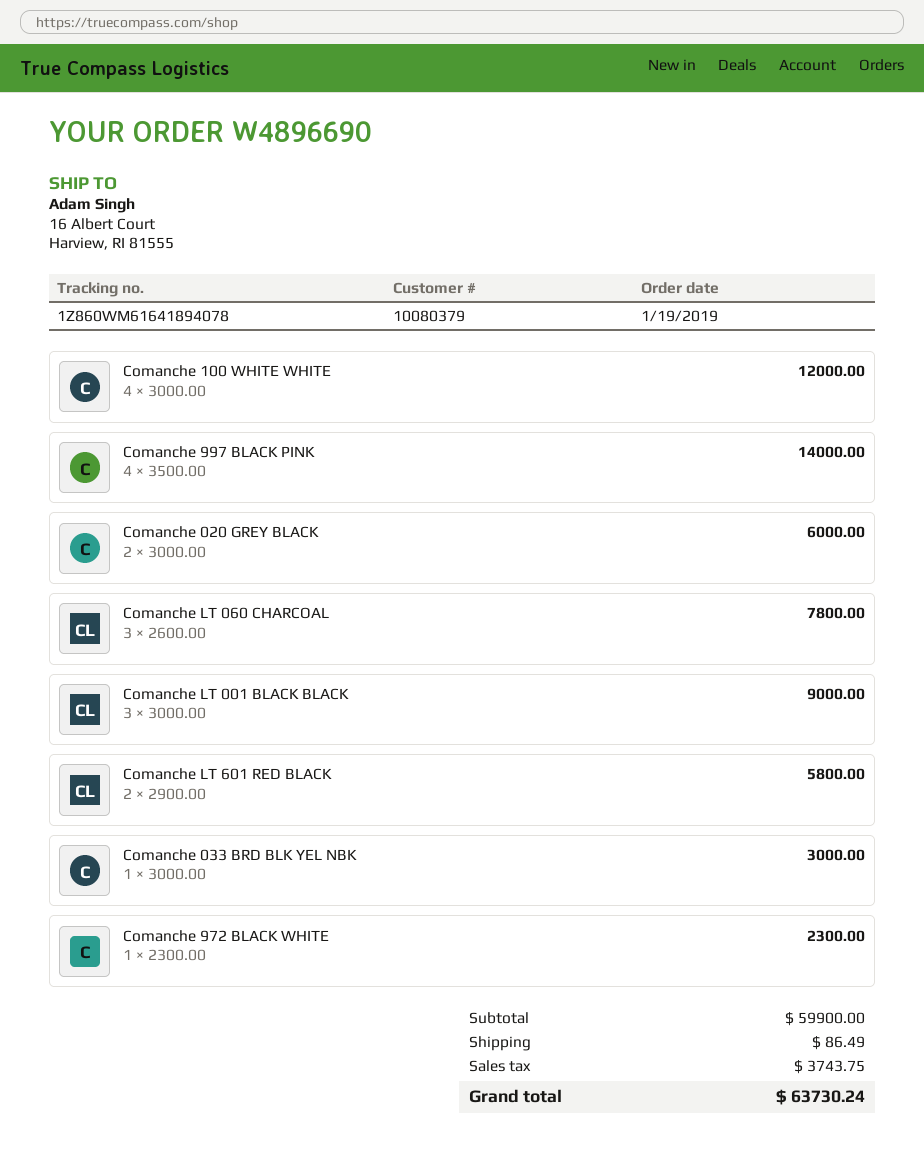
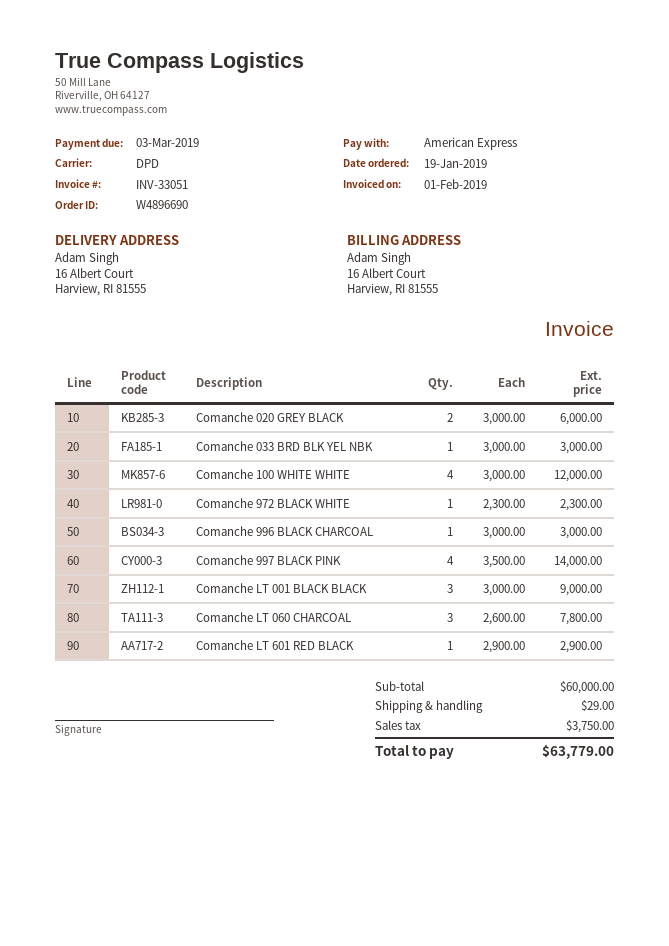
Comanche LT 601 RED BLACK: 2 x 2900.00 = 5800.00 -> 1 x 2900.00 = 2900.00
Comanche 996 BLACK CHARCOAL: none -> 1 x 3000.00 = 3000.00
subtotal: 59900.00 -> 60000.00
shipping: 86.49 -> 29.00
tax: 3743.75 -> 3750.00
total: 63730.24 -> 63779.00

